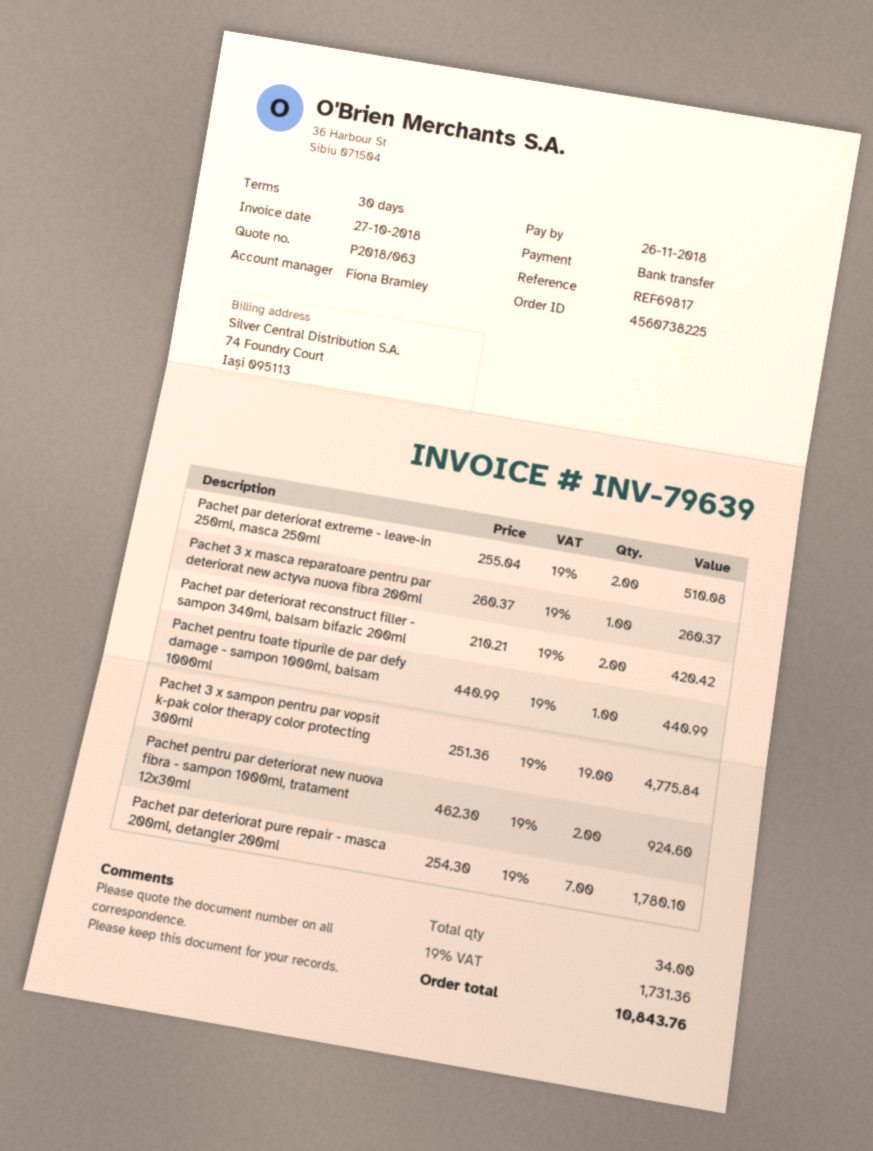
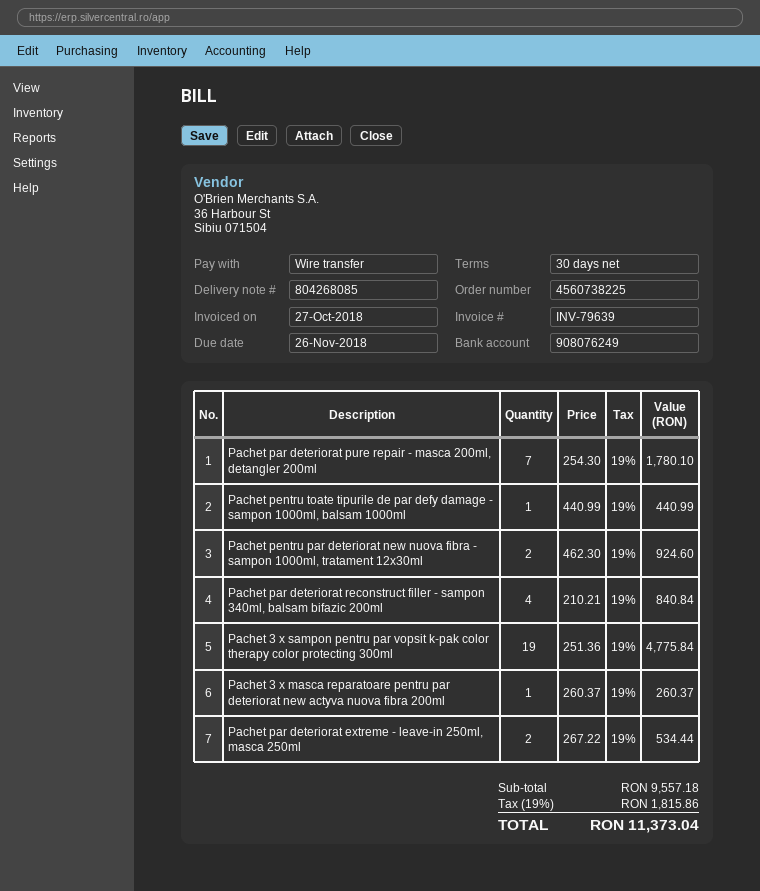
Pachet par deteriorat extreme - leave-in 250ml, masca 250ml: 2 x 255.04 = 510.08 -> 2 x 267.22 = 534.44
Pachet par deteriorat reconstruct filler - sampon 340ml, balsam bifazic 200ml: 2 x 210.21 = 420.42 -> 4 x 210.21 = 840.84
tax: 19% = 1731.36 -> 19% = 1815.86
total: 10843.76 -> 11373.04

